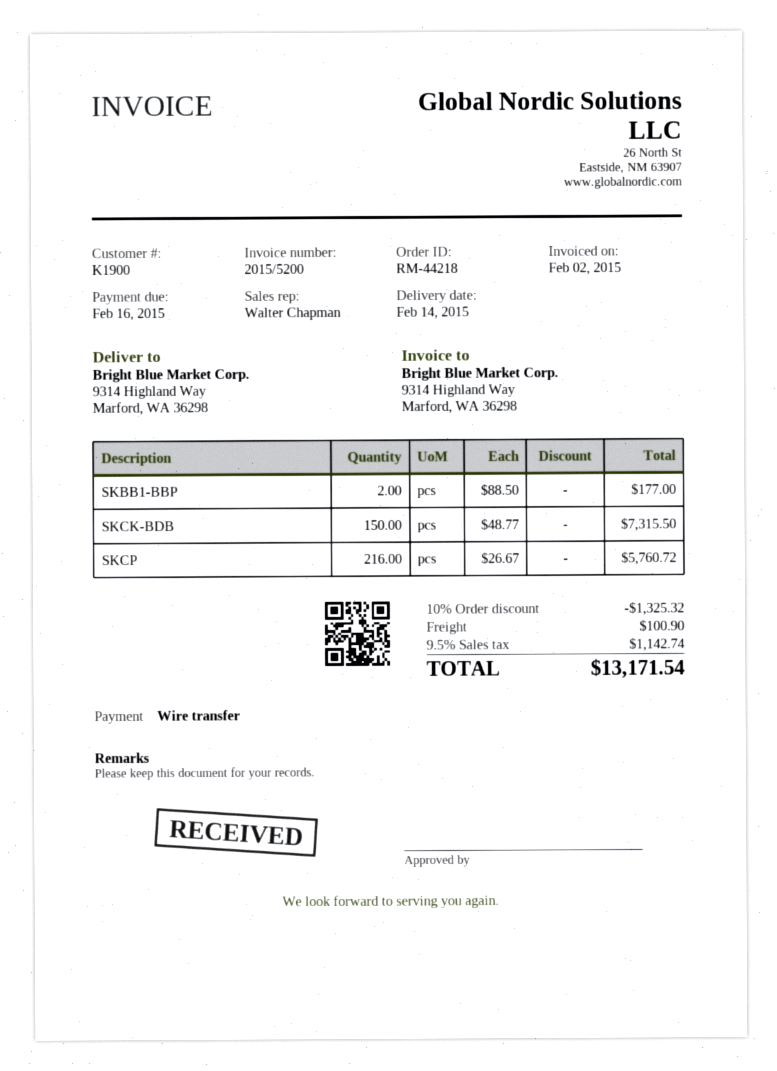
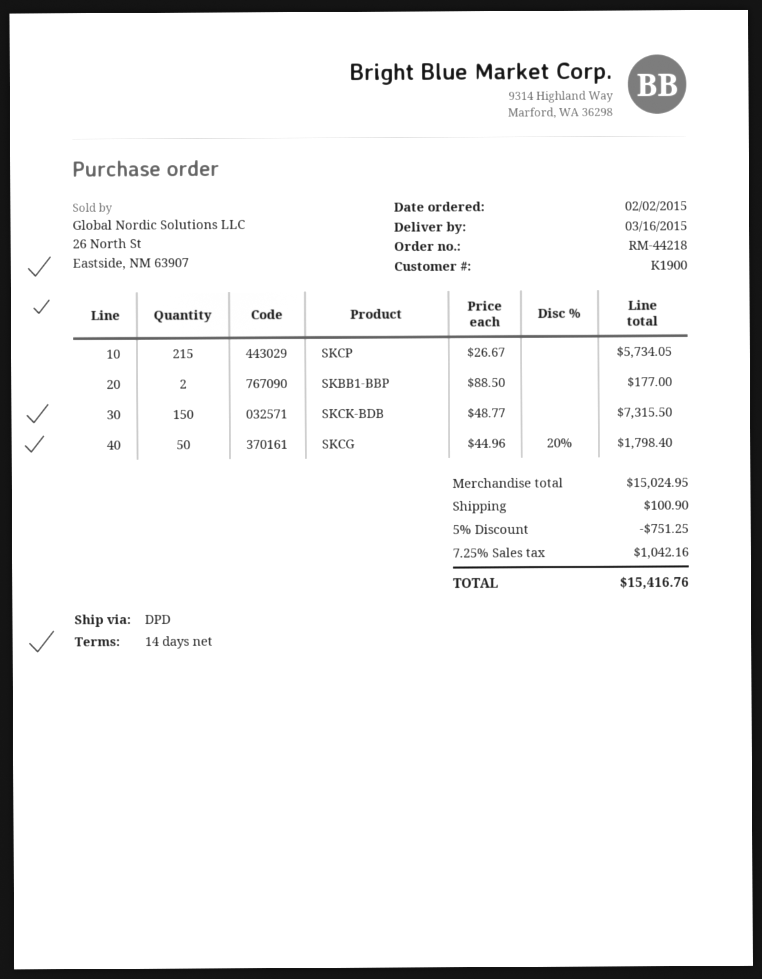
delivery date: 2015-02-14 -> 2015-03-16
SKCP: 216 x 26.67 = 5760.72 -> 215 x 26.67 = 5734.05
SKCG: none -> 50 x 44.96 - 20% = 1798.40
discount: 10% = 1325.32 -> 5% = 751.25
tax: 9.5% = 1142.74 -> 7.25% = 1042.16
total: 13171.54 -> 15416.76

